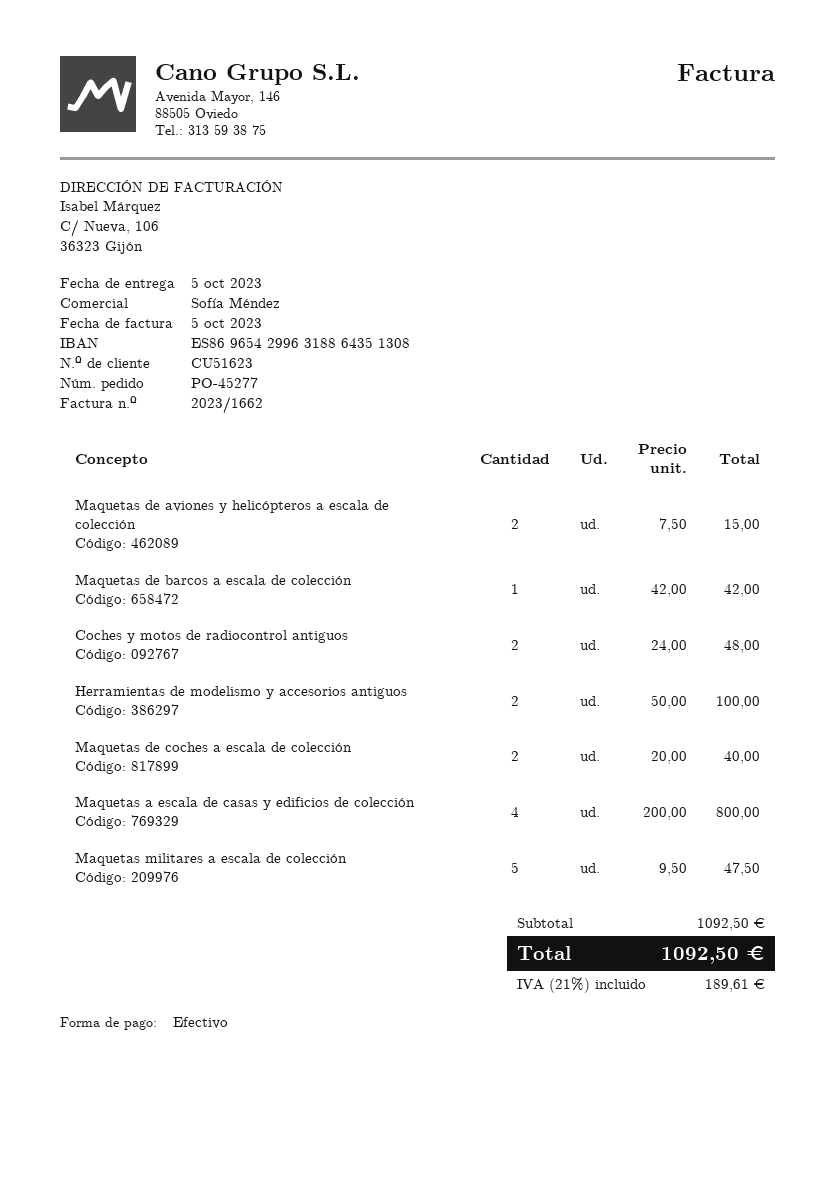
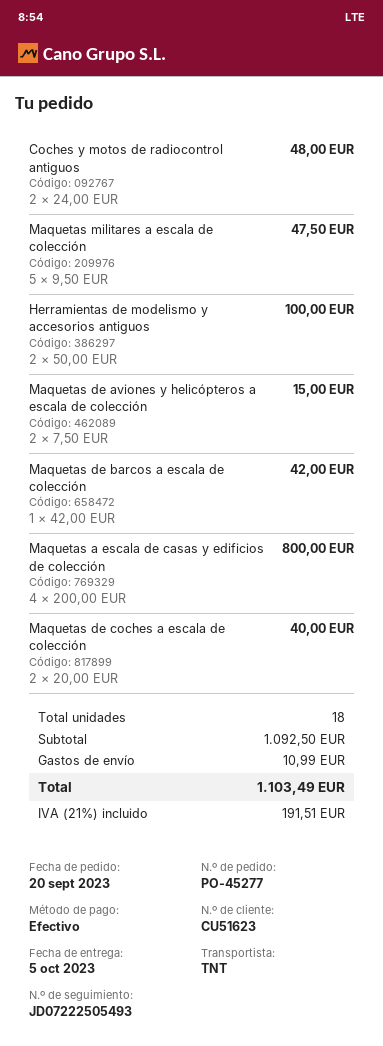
shipping: none -> 10.99
tax: 21% = 189.61 -> 21% = 191.51
total: 1092.50 -> 1103.49

